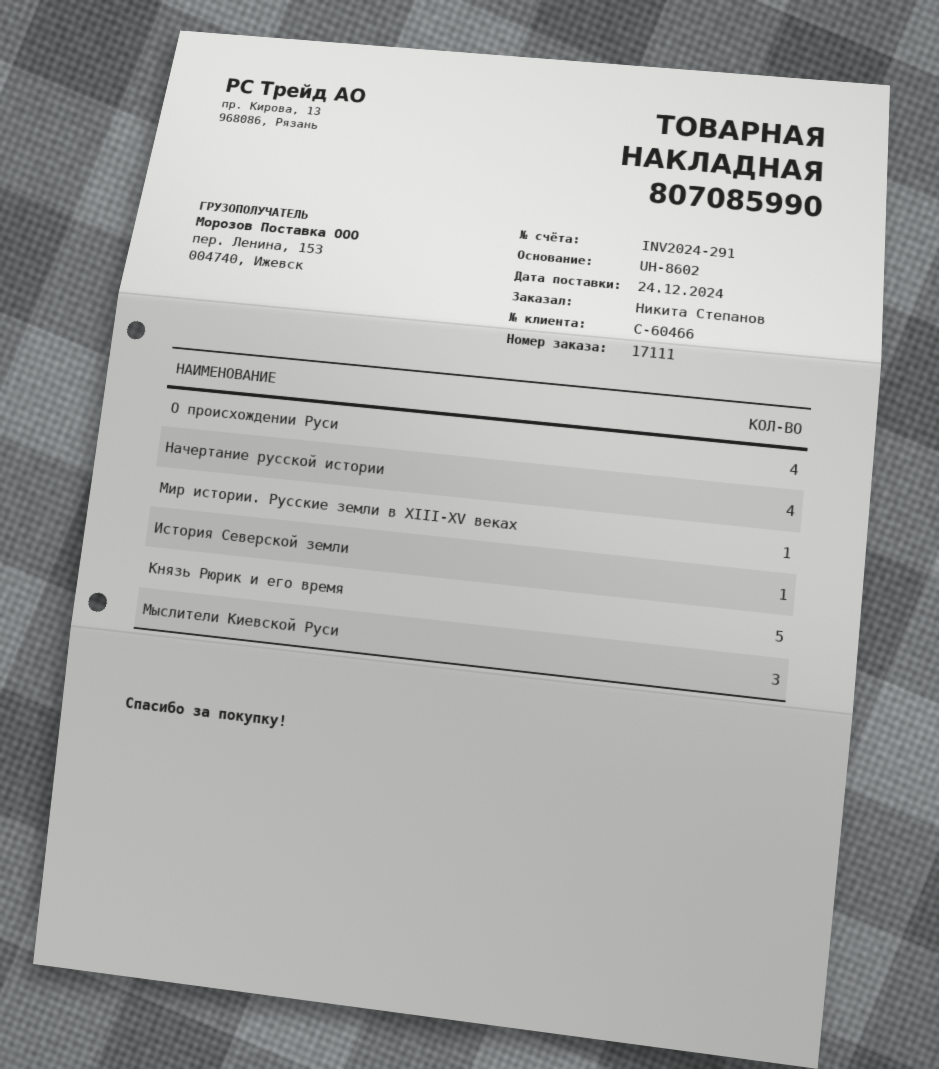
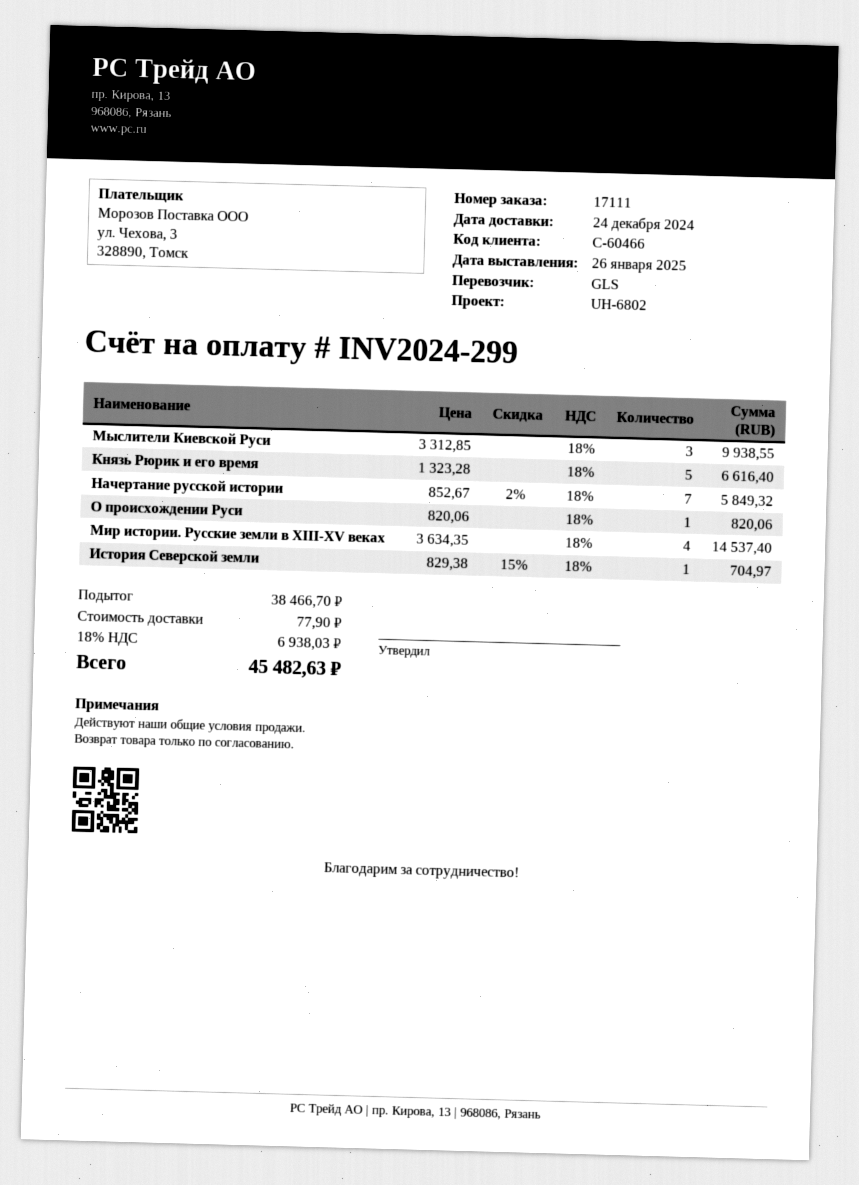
invoice number: INV2024-291 -> INV2024-299
reference: UH-8602 -> UH-6802
О происхождении Руси: 4 -> 1
Начертание русской истории: 4 -> 7
Мир истории. Русские земли в XIII-XV веках: 1 -> 4

